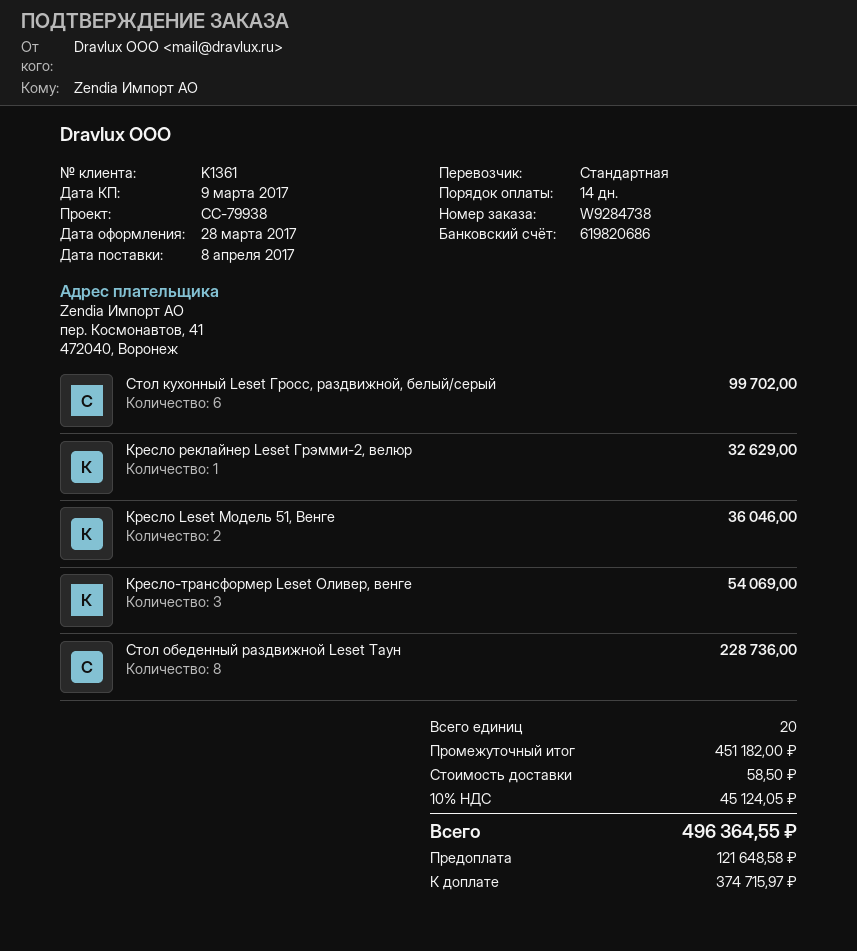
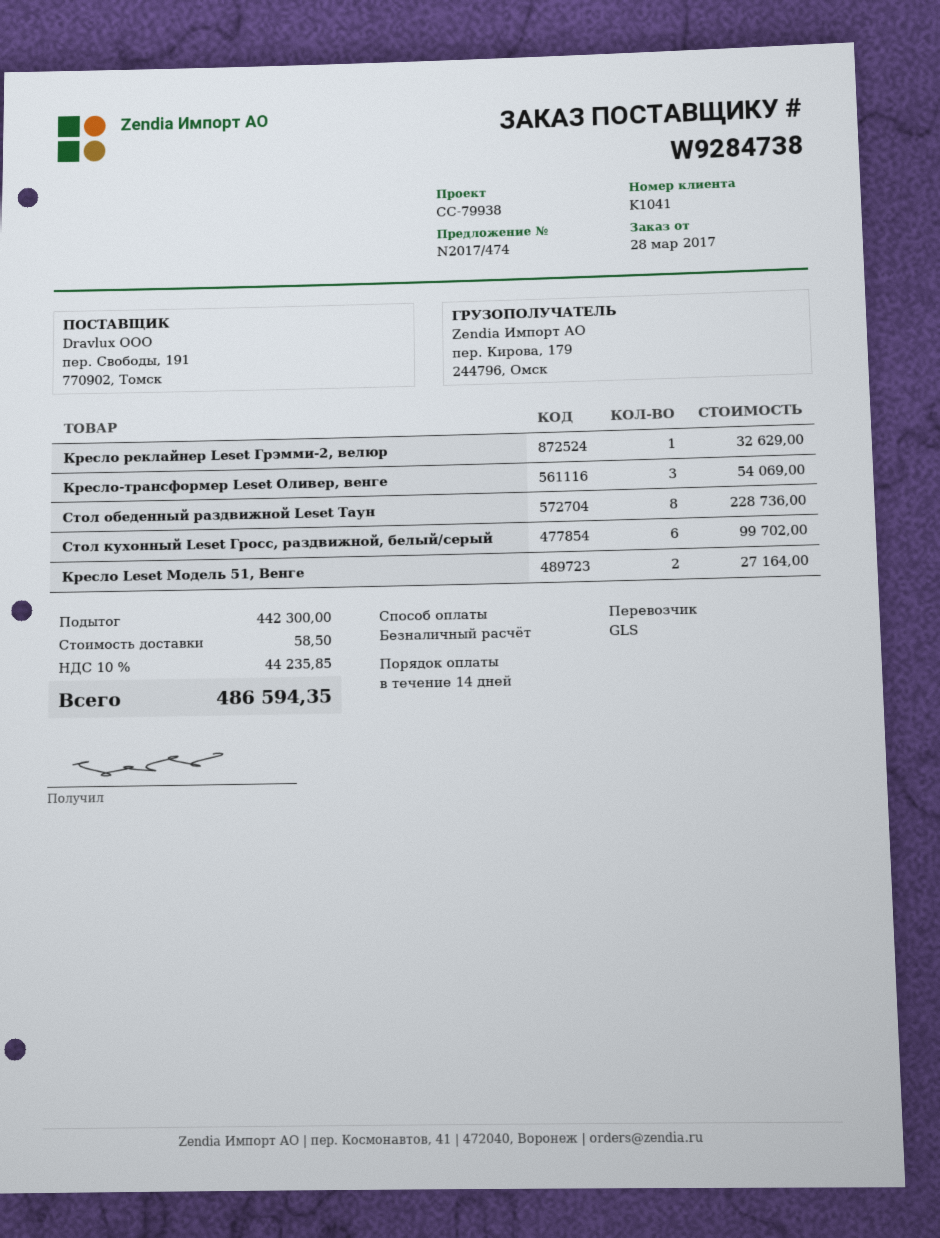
customer number: K1361 -> K1041
shipping method: standard -> GLS
Кресло Leset Модель 51, Венге: 2 for 36046.00 -> 2 for 27164.00
subtotal: 451182.00 -> 442300.00
tax: 10% = 45124.05 -> 10% = 44235.85
total: 496364.55 -> 486594.35

